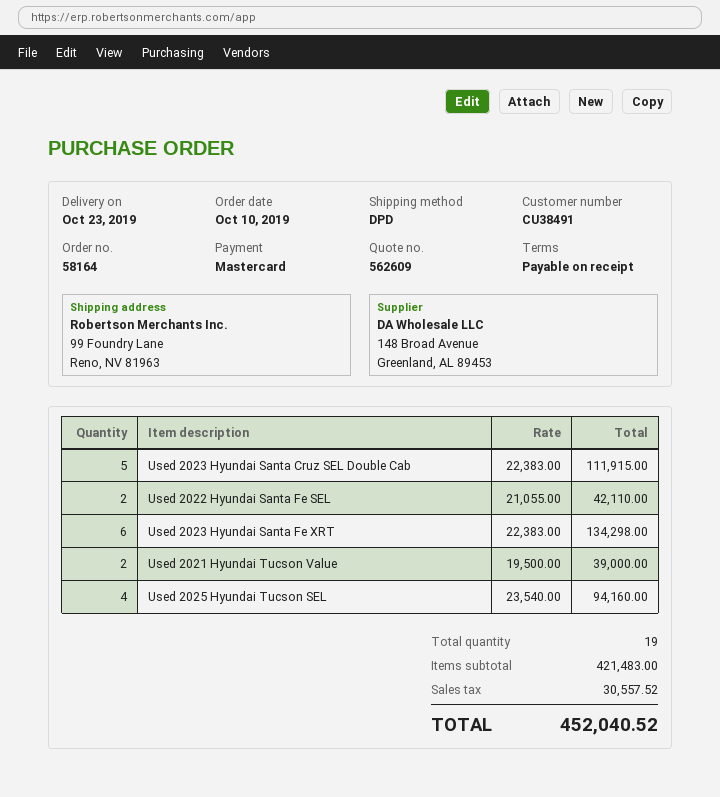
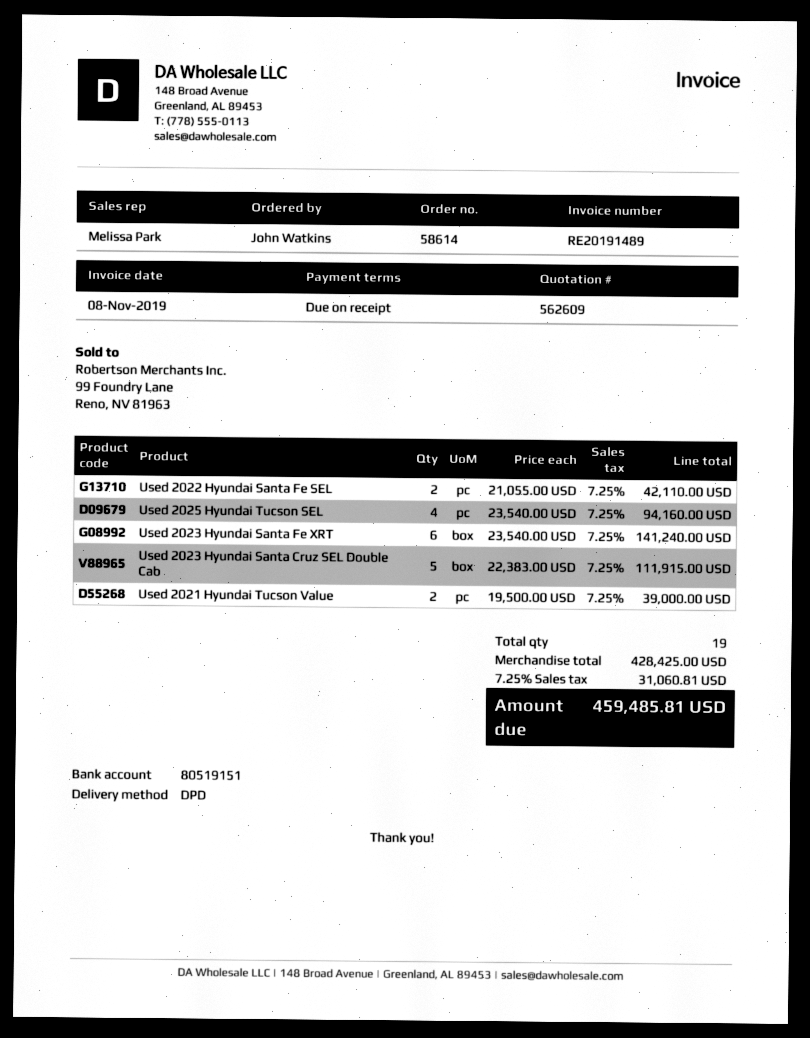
order number: 58164 -> 58614
Used 2023 Hyundai Santa Fe XRT: 6 x 22383.00 = 134298.00 -> 6 x 23540.00 = 141240.00
subtotal: 421483.00 -> 428425.00
tax: 30557.52 -> 31060.81
total: 452040.52 -> 459485.81

